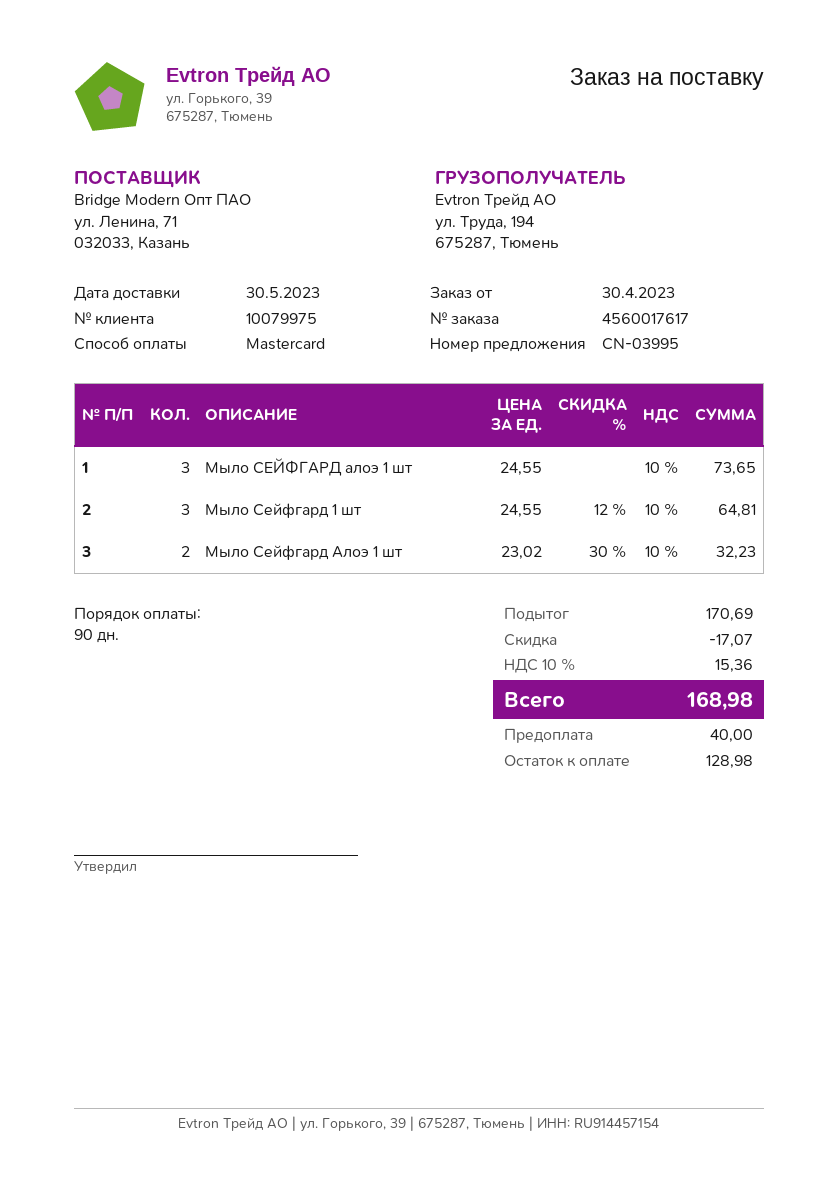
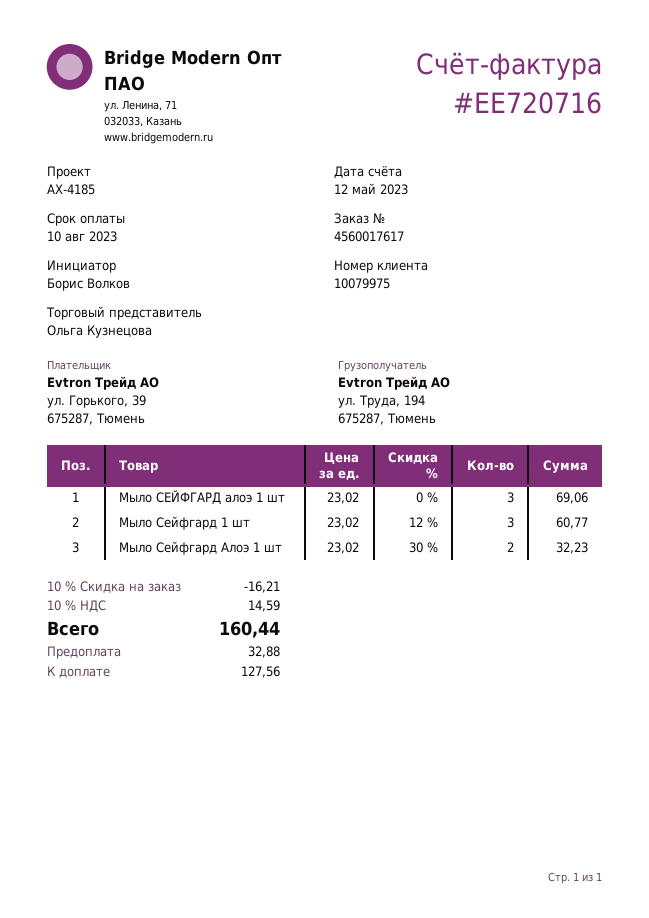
Мыло СЕЙФГАРД aлоэ 1 шт: 3 x 24.55 = 73.65 -> 3 x 23.02 = 69.06
Мыло Сейфгард 1 шт: 3 x 24.55 - 12% = 64.81 -> 3 x 23.02 - 12% = 60.77
discount: 17.07 -> 16.21
tax: 10% = 15.36 -> 10% = 14.59
total: 168.98 -> 160.44
deposit: 40.00 -> 32.88
balance: 128.98 -> 127.56

